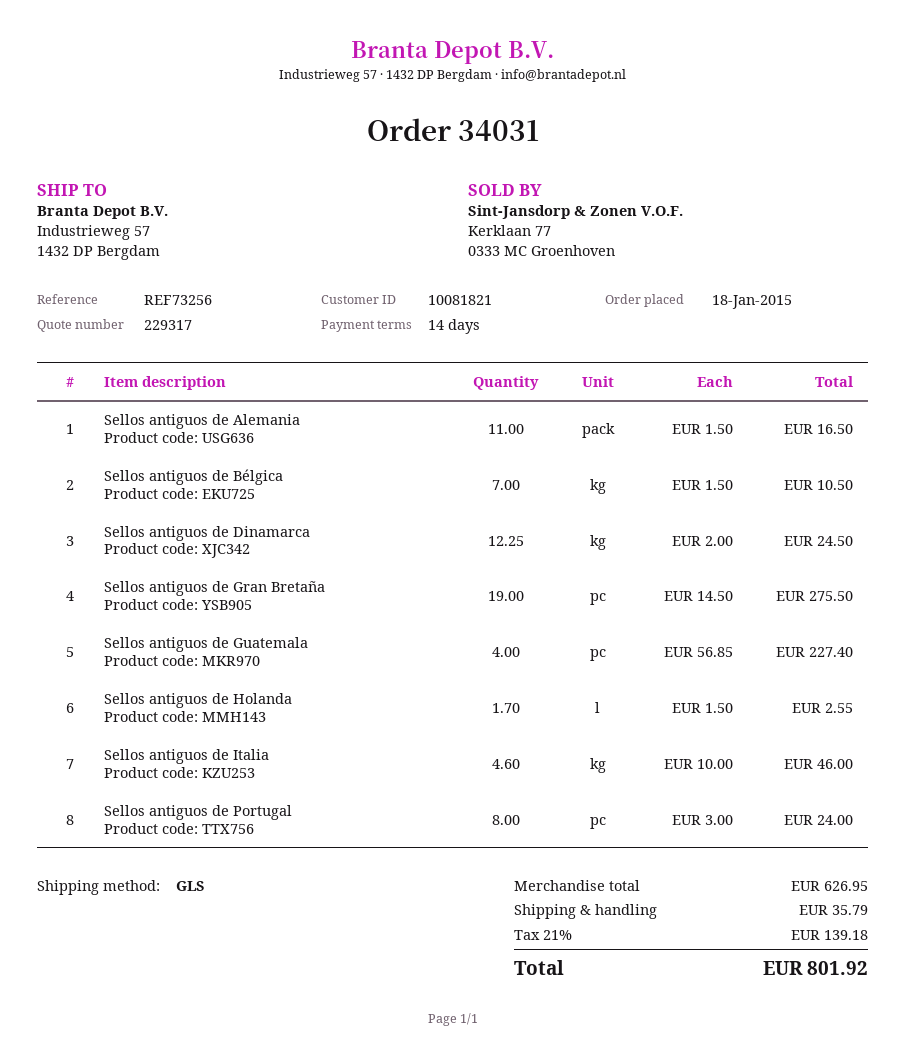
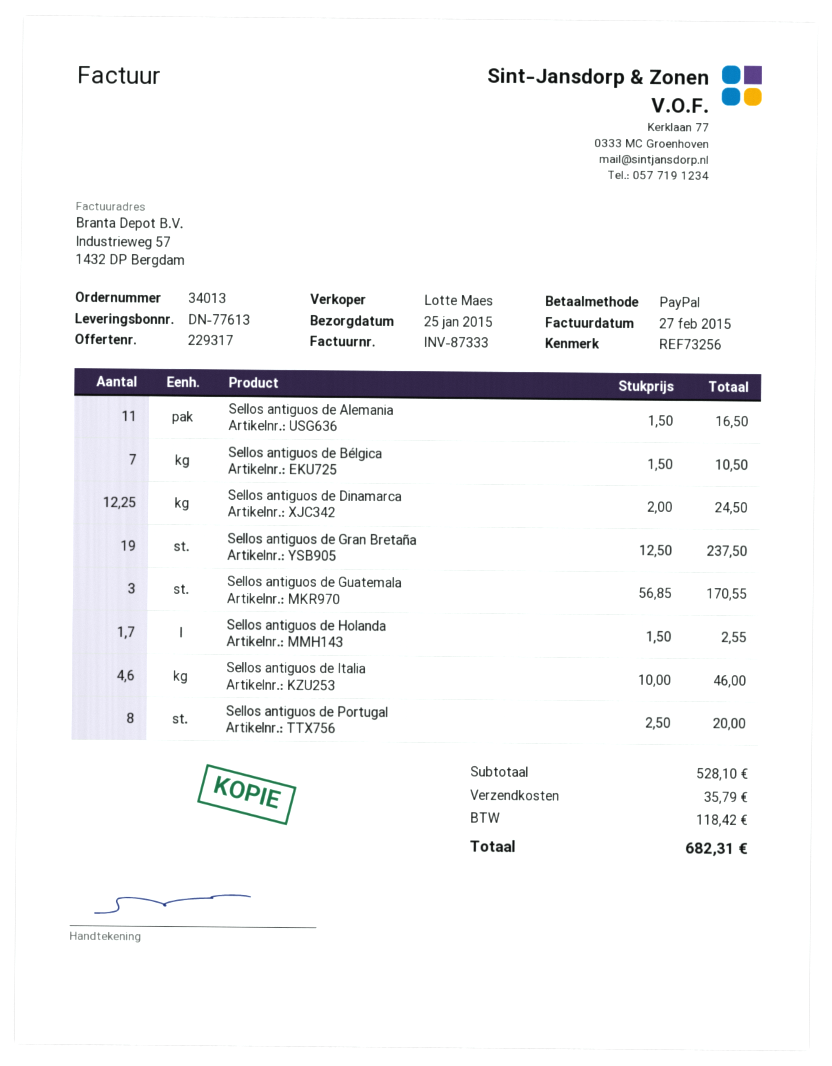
order number: 34031 -> 34013
Sellos antiguos de Gran Bretaña: 19 x 14.50 = 275.50 -> 19 x 12.50 = 237.50
Sellos antiguos de Guatemala: 4 x 56.85 = 227.40 -> 3 x 56.85 = 170.55
Sellos antiguos de Portugal: 8 x 3.00 = 24.00 -> 8 x 2.50 = 20.00
subtotal: 626.95 -> 528.10
tax: 139.18 -> 118.42
total: 801.92 -> 682.31

